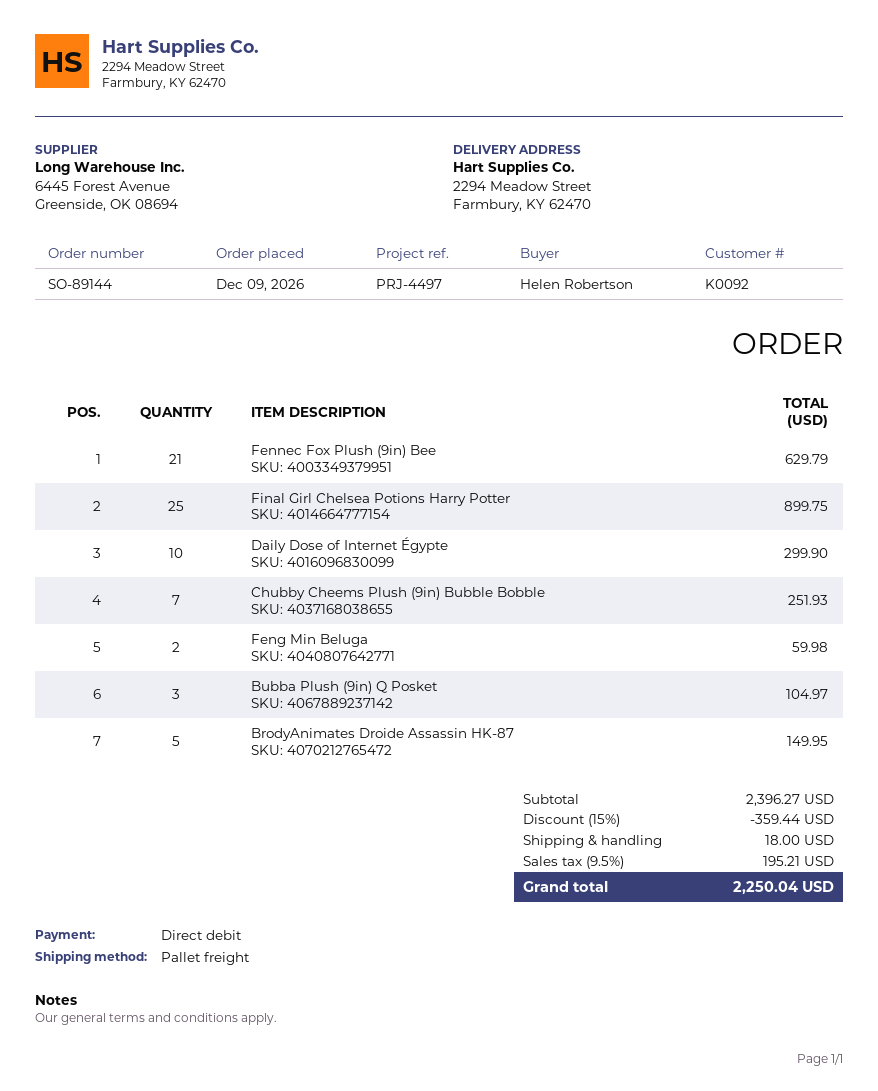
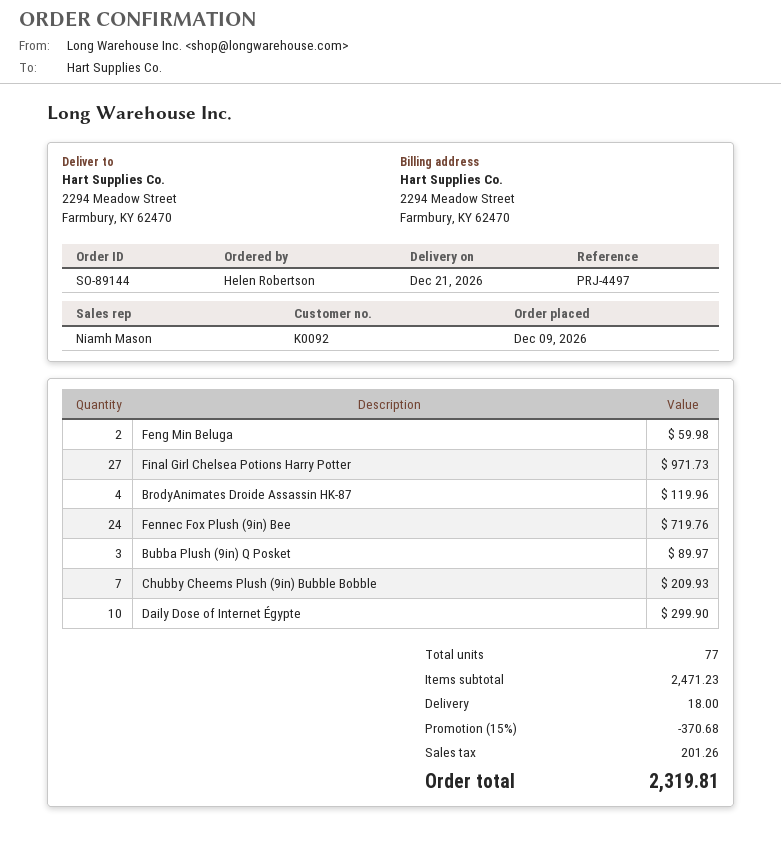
Fennec Fox Plush (9in) Bee: 21 for 629.79 -> 24 for 719.76
Final Girl Chelsea Potions Harry Potter: 25 for 899.75 -> 27 for 971.73
Chubby Cheems Plush (9in) Bubble Bobble: 7 for 251.93 -> 7 for 209.93
Bubba Plush (9in) Q Posket: 3 for 104.97 -> 3 for 89.97
BrodyAnimates Droide Assassin HK-87: 5 for 149.95 -> 4 for 119.96
subtotal: 2396.27 -> 2471.23
discount: 15% = 359.44 -> 15% = 370.68
tax: 195.21 -> 201.26
total: 2250.04 -> 2319.81

